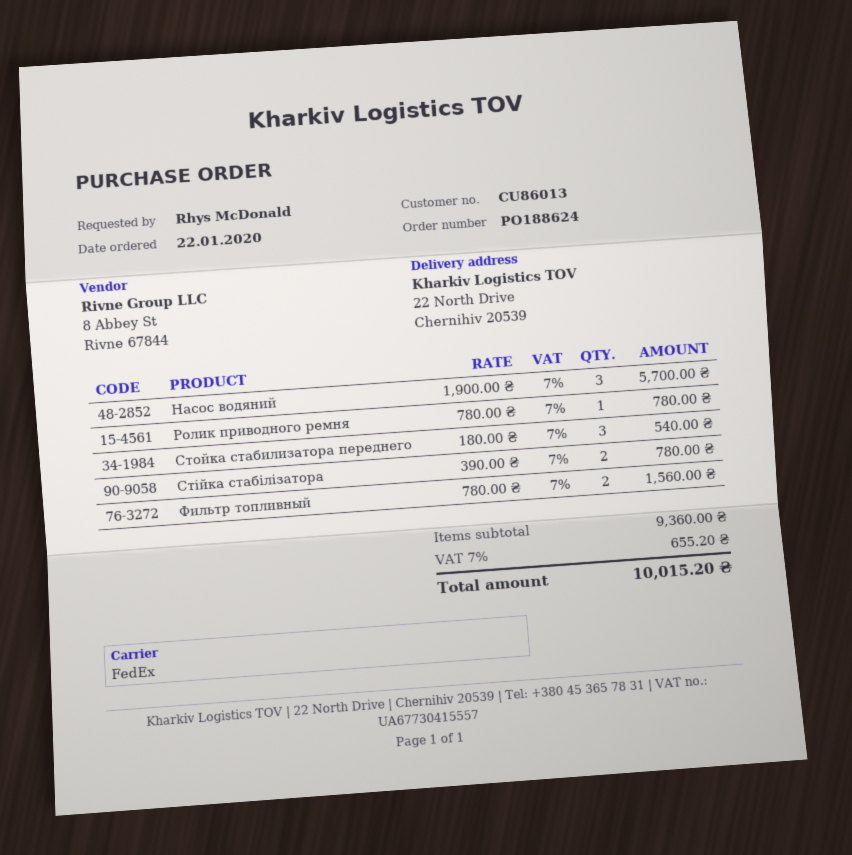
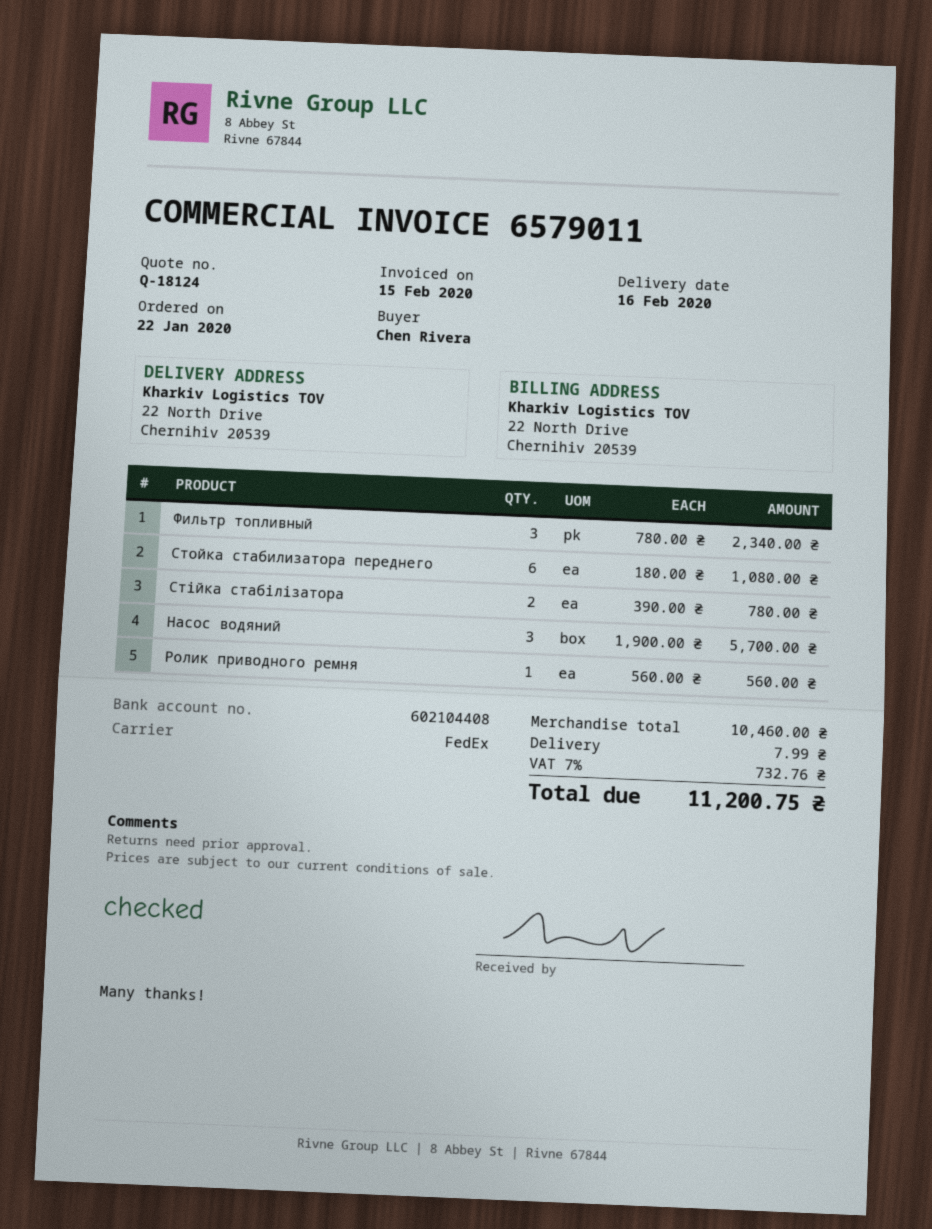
ordered by: Rhys McDonald -> Chen Rivera
Ролик приводного ремня: 1 x 780.00 = 780.00 -> 1 x 560.00 = 560.00
Стойка стабилизатора переднего: 3 x 180.00 = 540.00 -> 6 x 180.00 = 1080.00
Фильтр топливный: 2 x 780.00 = 1560.00 -> 3 x 780.00 = 2340.00
subtotal: 9360.00 -> 10460.00
shipping: none -> 7.99
tax: 7% = 655.20 -> 7% = 732.76
total: 10015.20 -> 11200.75

